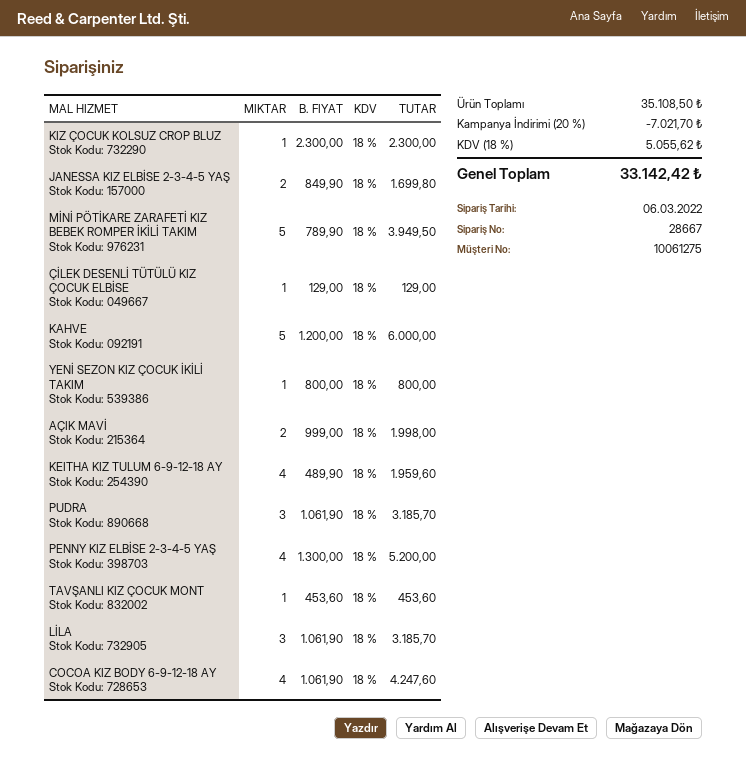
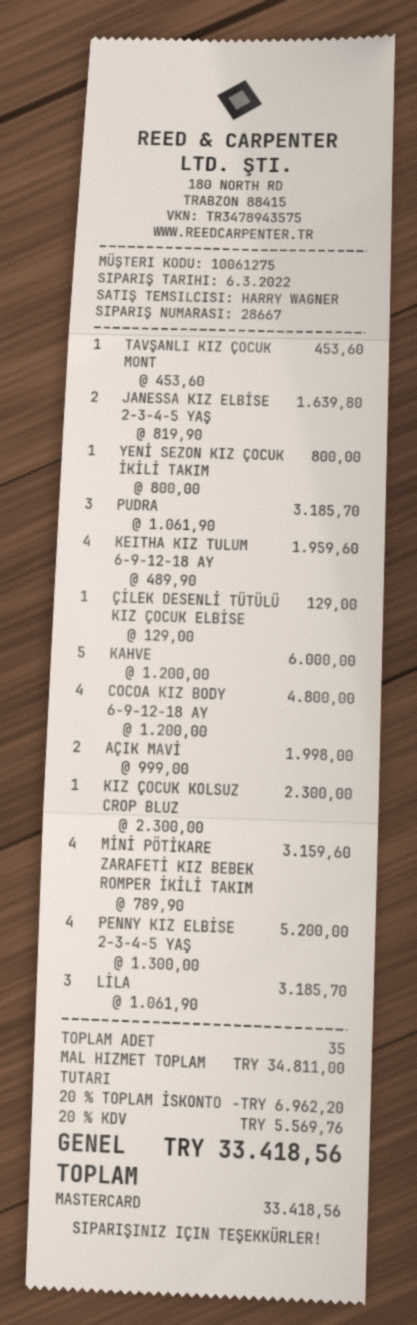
JANESSA KIZ ELBİSE 2-3-4-5 YAŞ: 2 x 849.90 = 1699.80 -> 2 x 819.90 = 1639.80
MİNİ PÖTİKARE ZARAFETİ KIZ BEBEK ROMPER İKİLİ TAKIM: 5 x 789.90 = 3949.50 -> 4 x 789.90 = 3159.60
COCOA KIZ BODY 6-9-12-18 AY: 4 x 1061.90 = 4247.60 -> 4 x 1200.00 = 4800.00
subtotal: 35108.50 -> 34811.00
discount: 20% = 7021.70 -> 20% = 6962.20
tax: 18% = 5055.62 -> 20% = 5569.76
total: 33142.42 -> 33418.56

